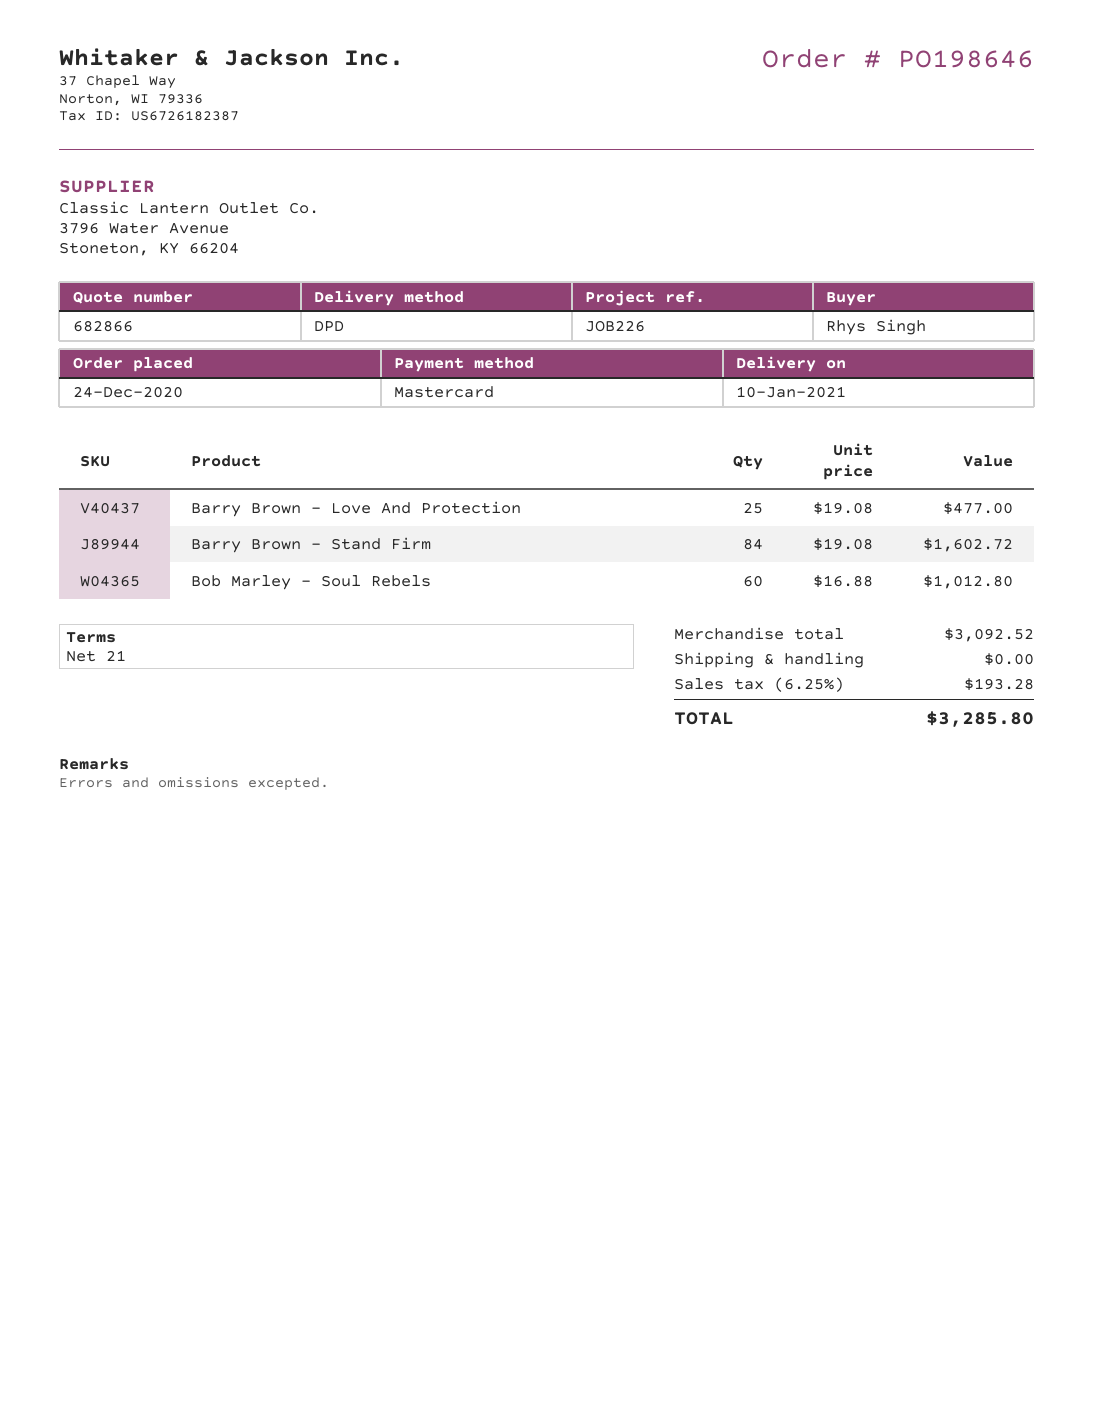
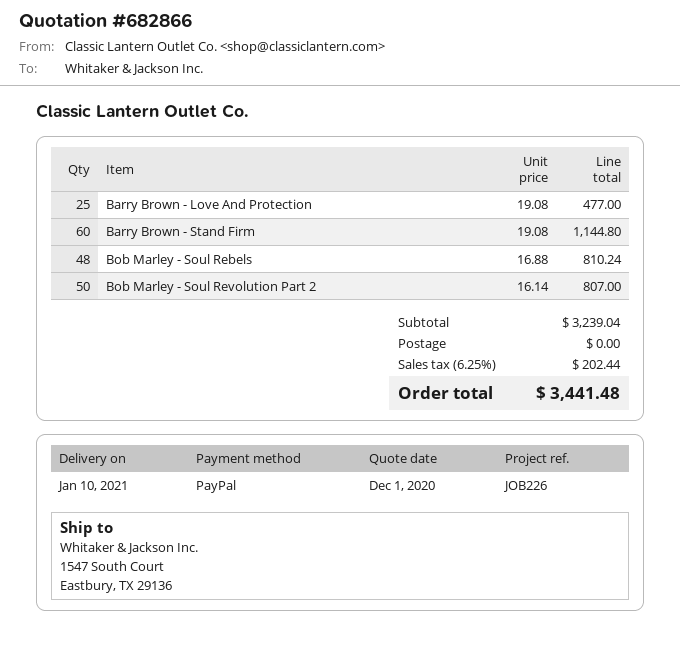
payment method: Mastercard -> PayPal
Barry Brown - Stand Firm: 84 x 19.08 = 1602.72 -> 60 x 19.08 = 1144.80
Bob Marley - Soul Rebels: 60 x 16.88 = 1012.80 -> 48 x 16.88 = 810.24
Bob Marley - Soul Revolution Part 2: none -> 50 x 16.14 = 807.00
subtotal: 3092.52 -> 3239.04
tax: 6.25% = 193.28 -> 6.25% = 202.44
total: 3285.80 -> 3441.48

